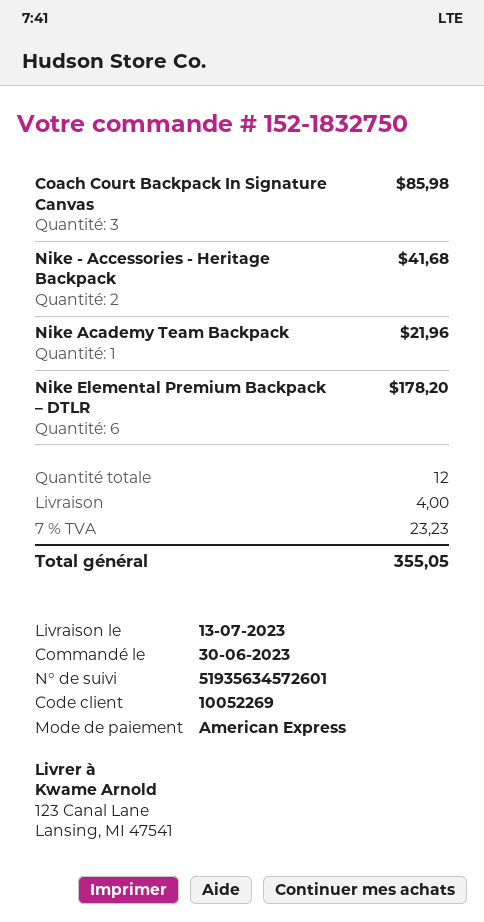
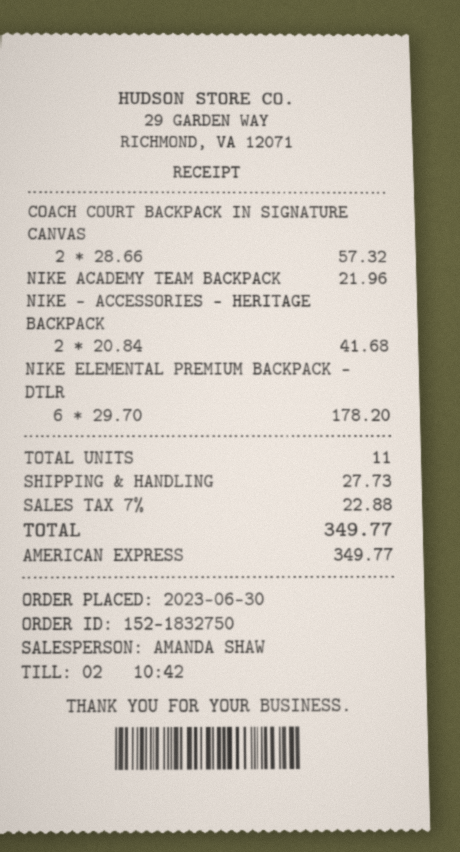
Coach Court Backpack In Signature Canvas: 3 for 85.98 -> 2 for 57.32
total quantity: 12 -> 11
shipping: 4.00 -> 27.73
tax: 7% = 23.23 -> 7% = 22.88
total: 355.05 -> 349.77

